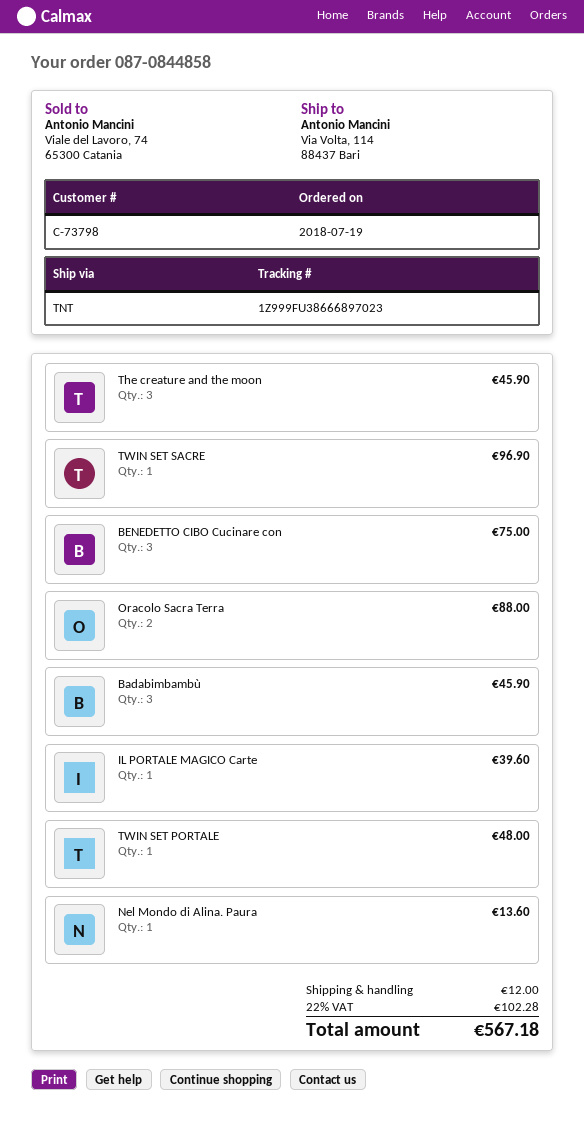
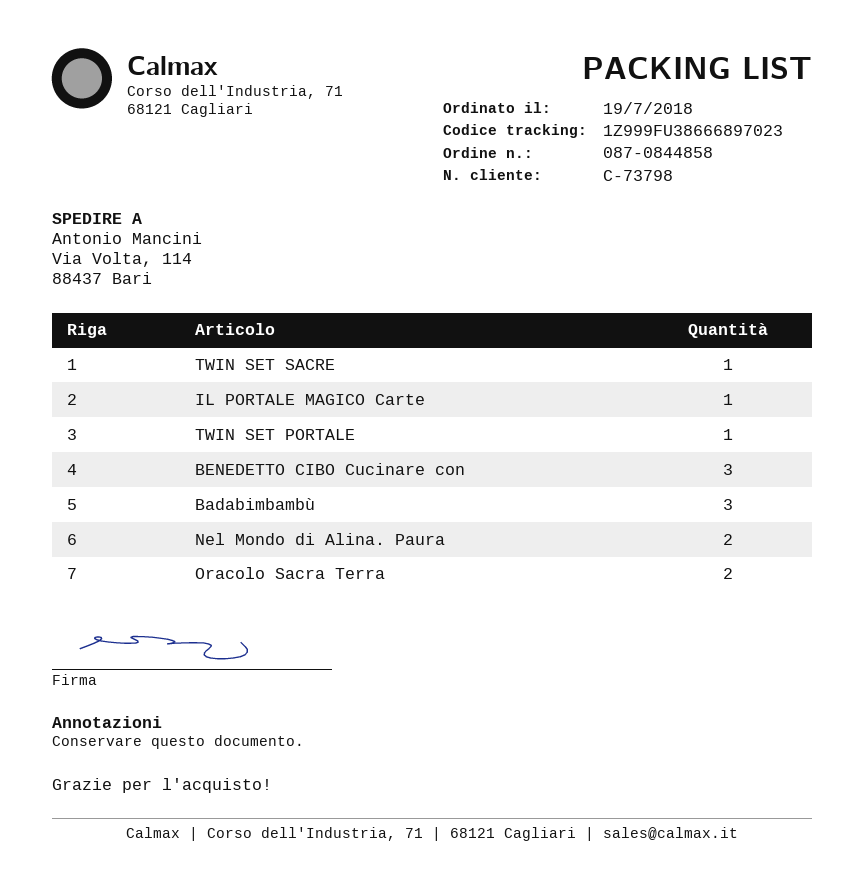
The creature and the moon: 3 -> none
Nel Mondo di Alina. Paura: 1 -> 2

